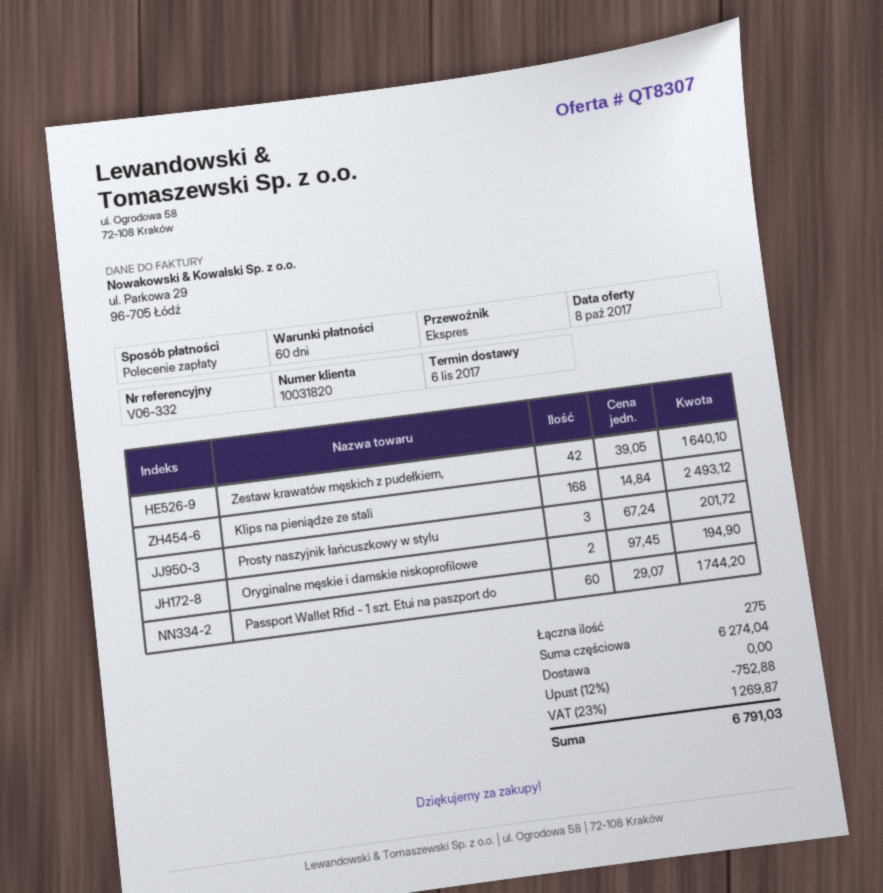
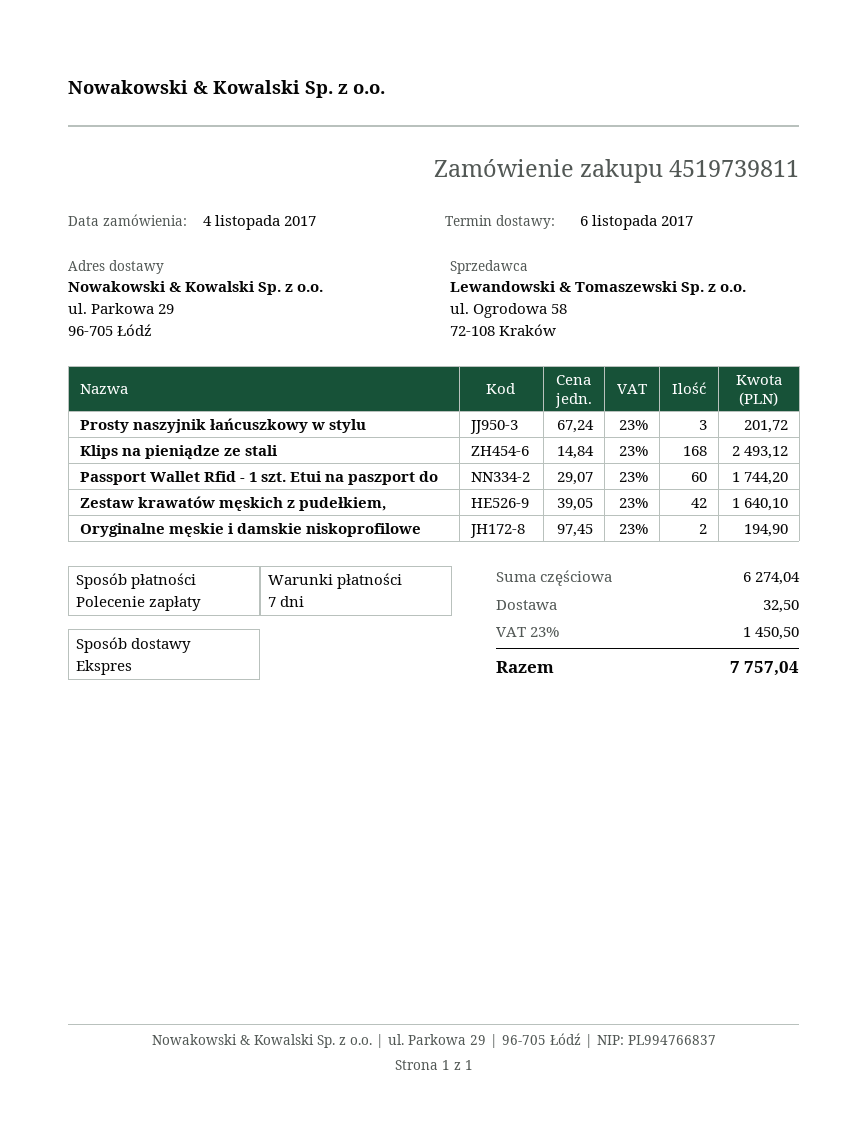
payment terms: 60 days -> 7 days
discount: 12% = 752.88 -> none
shipping: 0.00 -> 32.50
tax: 23% = 1269.87 -> 23% = 1450.50
total: 6791.03 -> 7757.04

